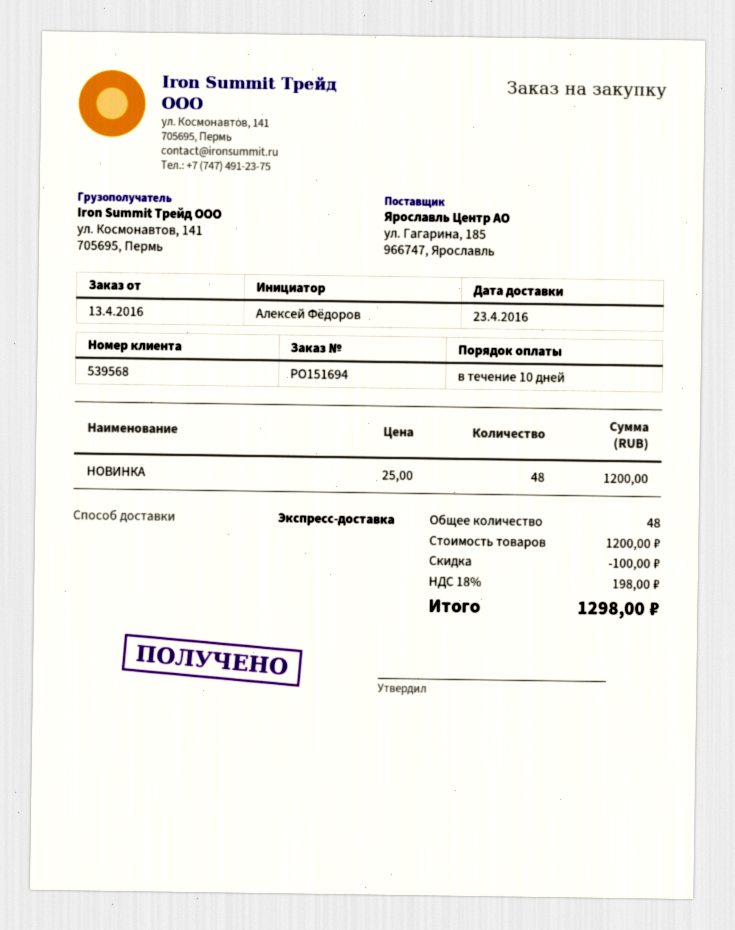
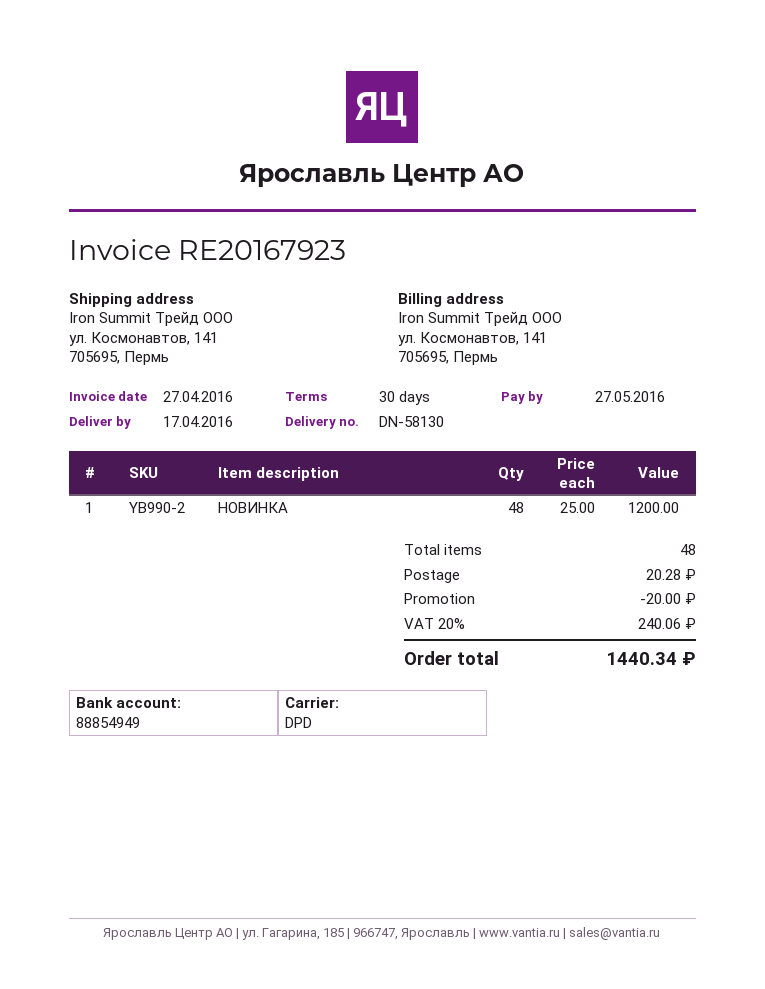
delivery date: 2016-04-23 -> 2016-04-17
payment terms: 10 days -> 30 days
shipping method: express -> DPD
discount: 100.00 -> 20.00
shipping: none -> 20.28
tax: 18% = 198.00 -> 20% = 240.06
total: 1298.00 -> 1440.34

